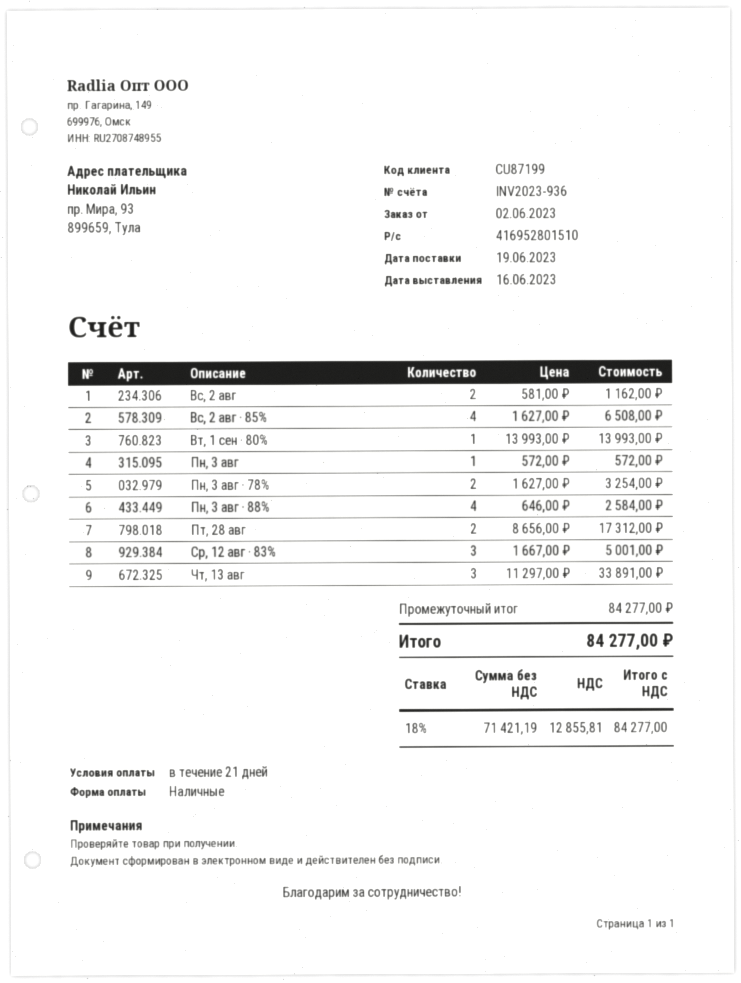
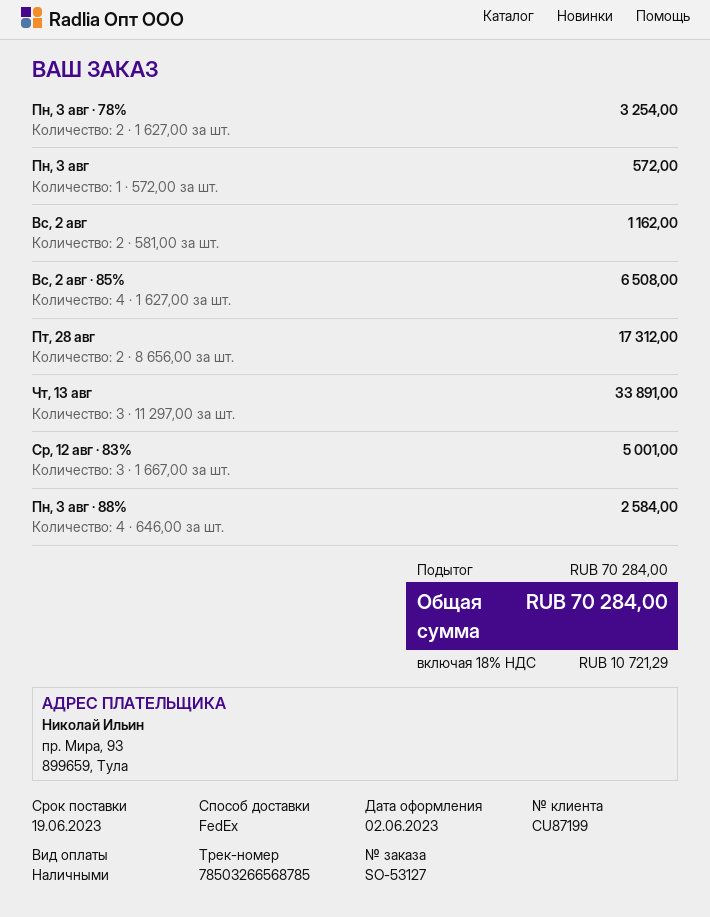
Вт, 1 сен · 80%: 1 x 13993.00 = 13993.00 -> none
subtotal: 84277.00 -> 70284.00
tax: 18% = 12855.81 -> 18% = 10721.29
total: 84277.00 -> 70284.00

